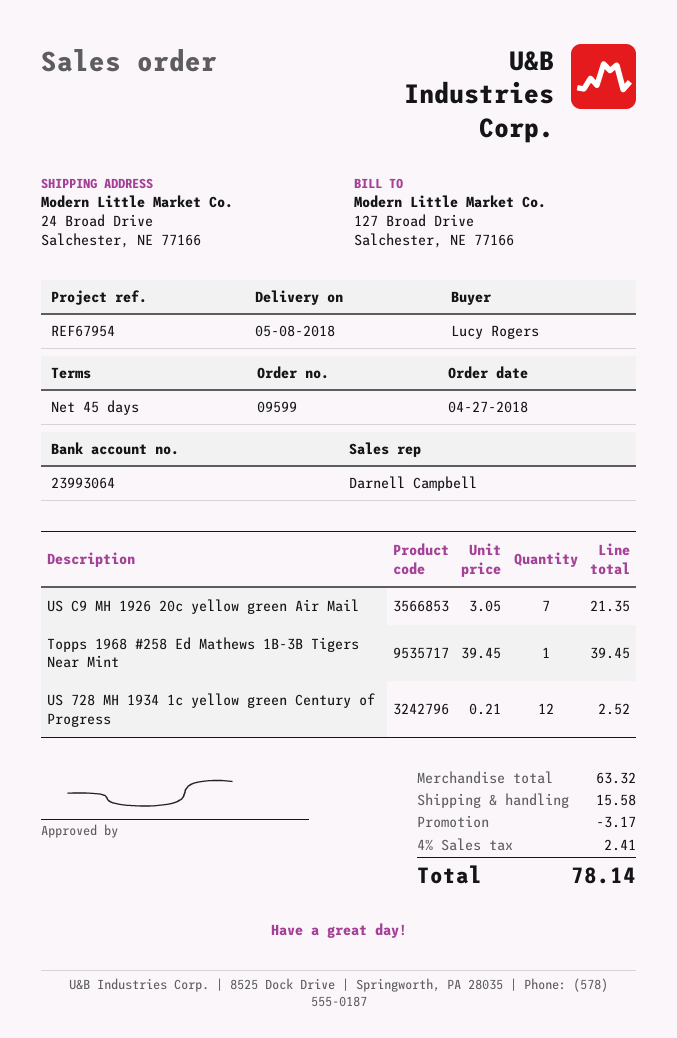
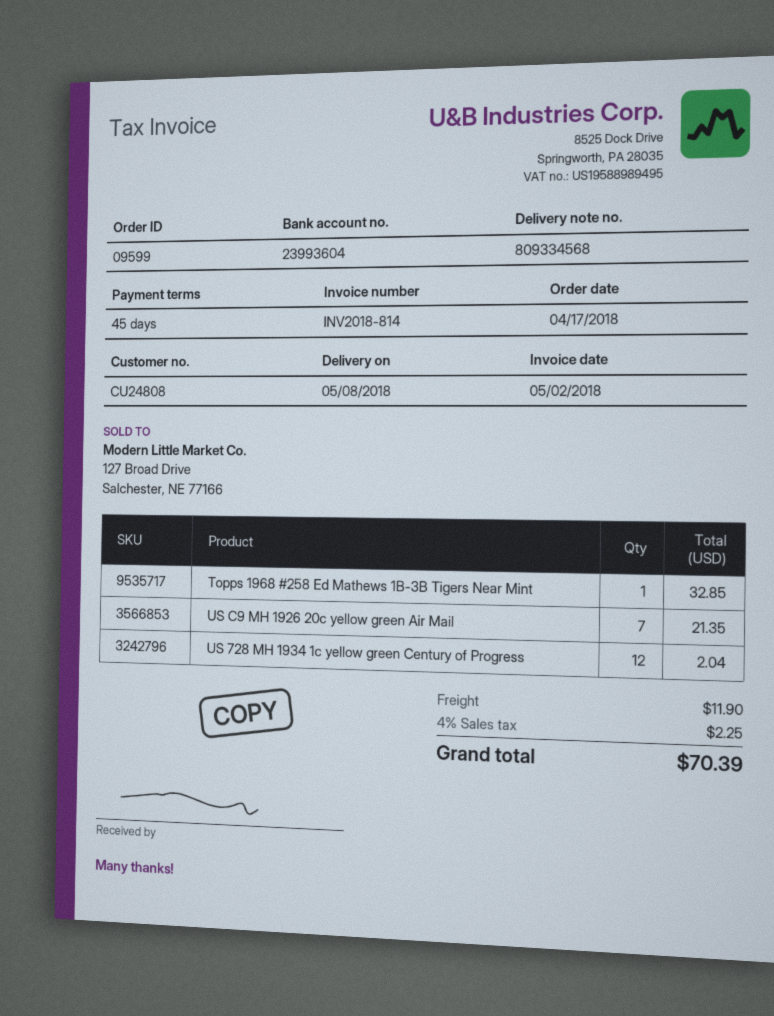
order date: 2018-04-27 -> 2018-04-17
bank account: 23993064 -> 23993604
Topps 1968 #258 Ed Mathews 1B-3B Tigers Near Mint: 1 for 39.45 -> 1 for 32.85
US 728 MH 1934 1c yellow green Century of Progress: 12 for 2.52 -> 12 for 2.04
discount: 3.17 -> none
shipping: 15.58 -> 11.90
tax: 4% = 2.41 -> 4% = 2.25
total: 78.14 -> 70.39

